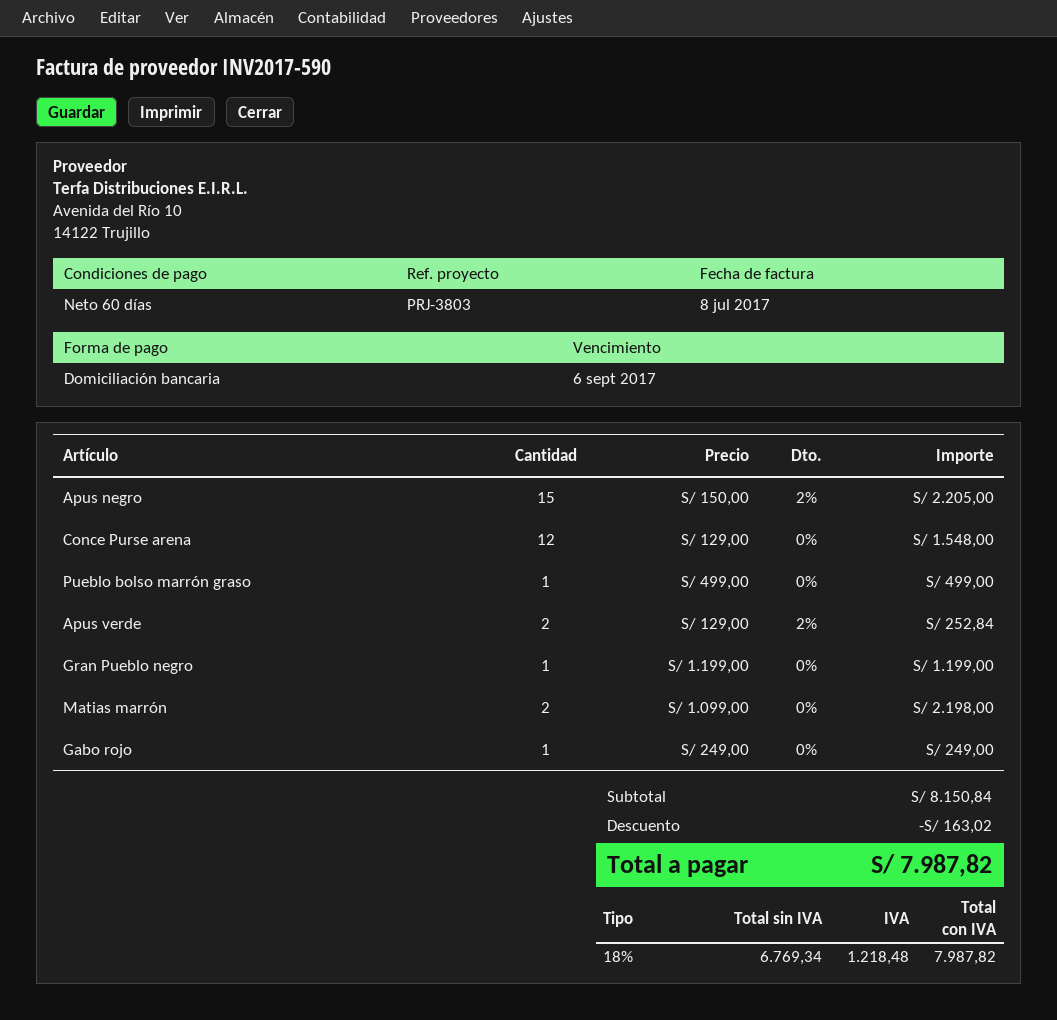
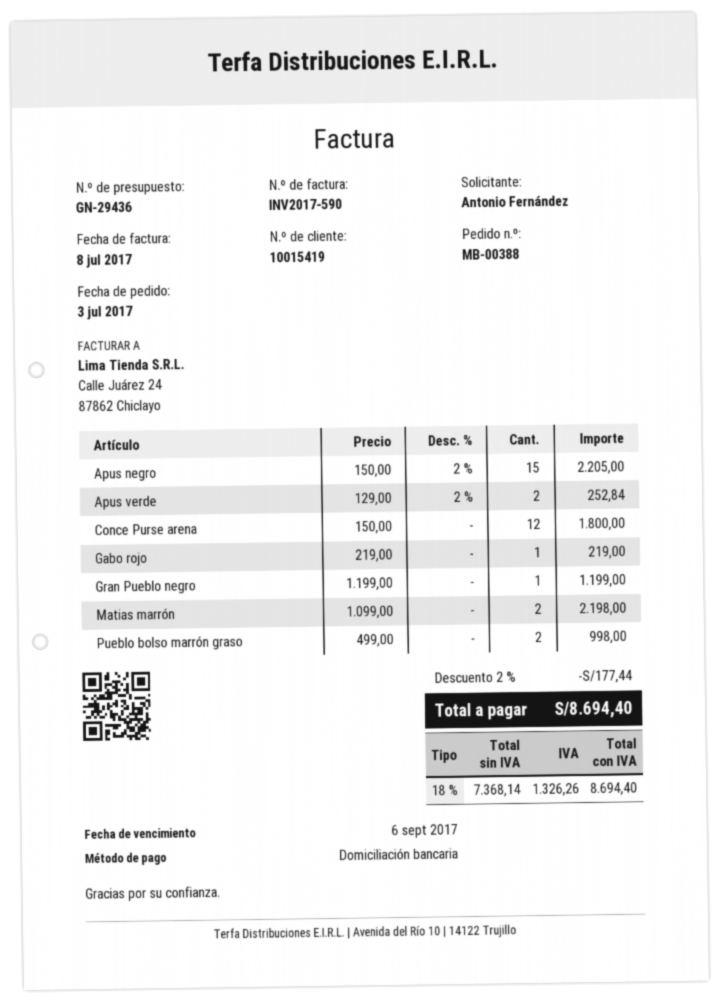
Conce Purse arena: 12 x 129.00 = 1548.00 -> 12 x 150.00 = 1800.00
Pueblo bolso marrón graso: 1 x 499.00 = 499.00 -> 2 x 499.00 = 998.00
Gabo rojo: 1 x 249.00 = 249.00 -> 1 x 219.00 = 219.00
discount: 163.02 -> 177.44
net: 6769.34 -> 7368.14
tax: 18% = 1218.48 -> 18% = 1326.26
total: 7987.82 -> 8694.40

